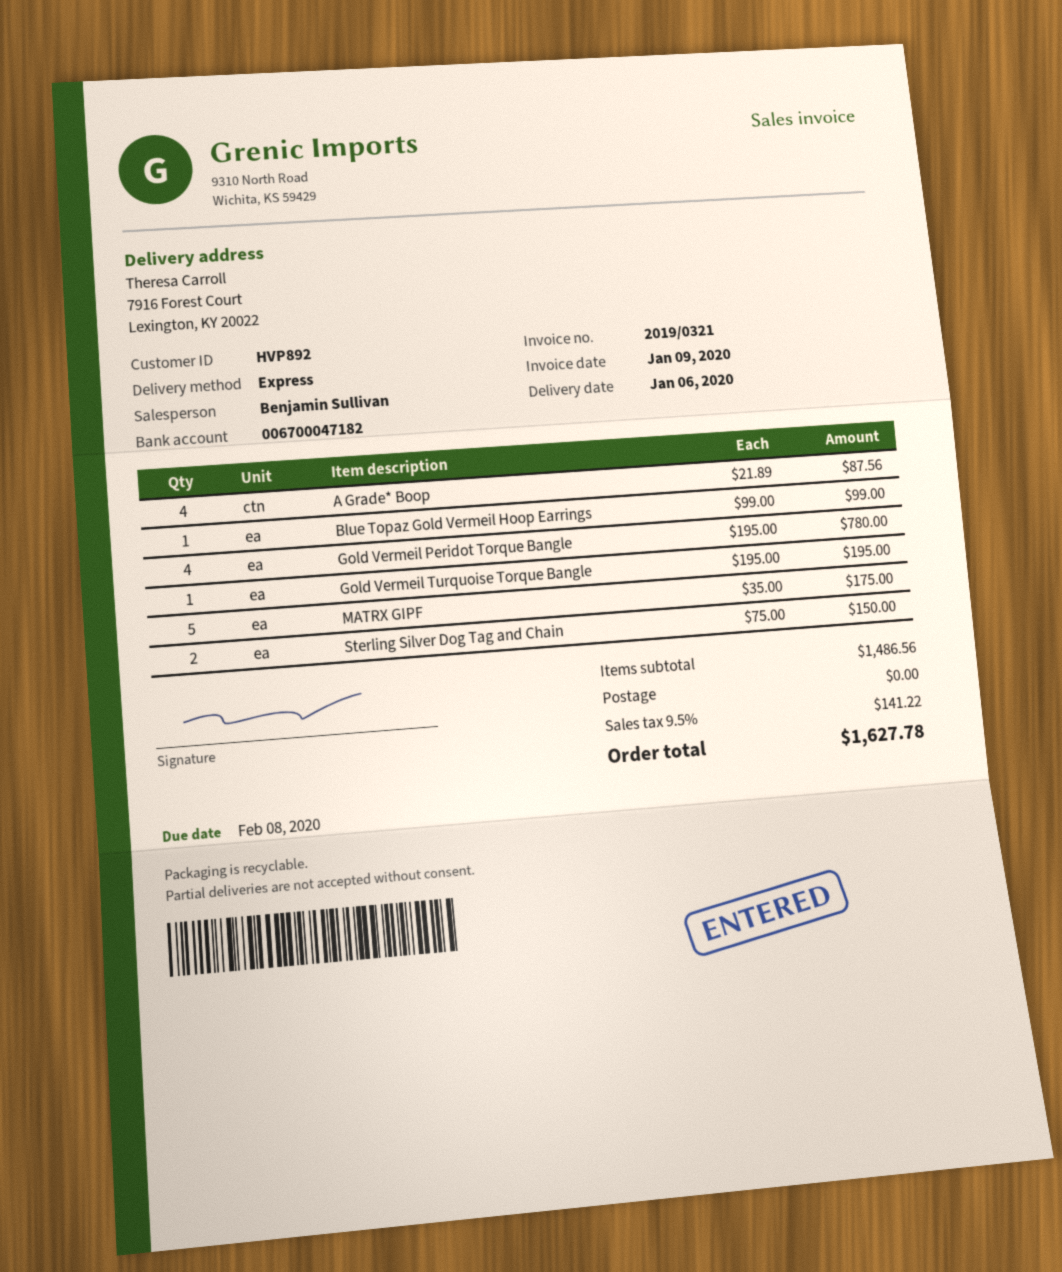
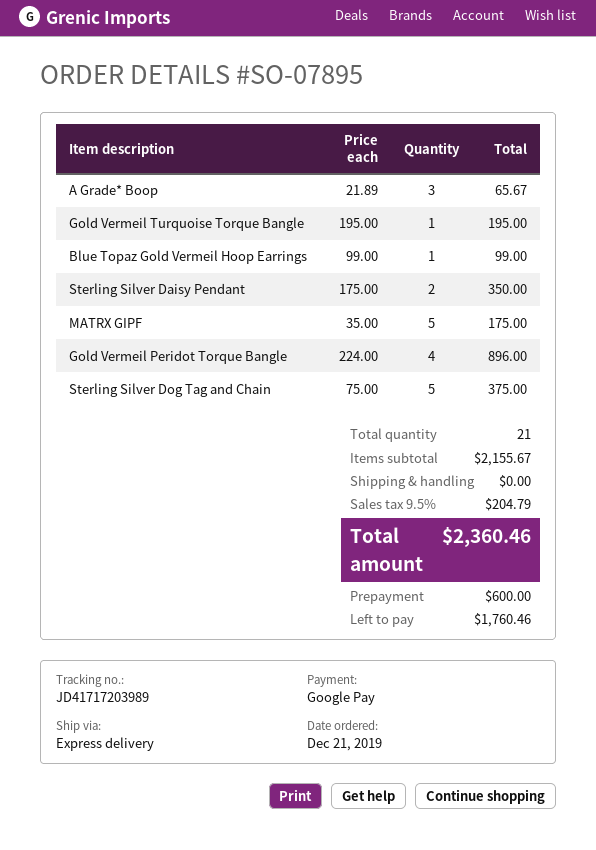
A Grade* Boop: 4 x 21.89 = 87.56 -> 3 x 21.89 = 65.67
Gold Vermeil Peridot Torque Bangle: 4 x 195.00 = 780.00 -> 4 x 224.00 = 896.00
Sterling Silver Dog Tag and Chain: 2 x 75.00 = 150.00 -> 5 x 75.00 = 375.00
Sterling Silver Daisy Pendant: none -> 2 x 175.00 = 350.00
subtotal: 1486.56 -> 2155.67
tax: 9.5% = 141.22 -> 9.5% = 204.79
total: 1627.78 -> 2360.46

